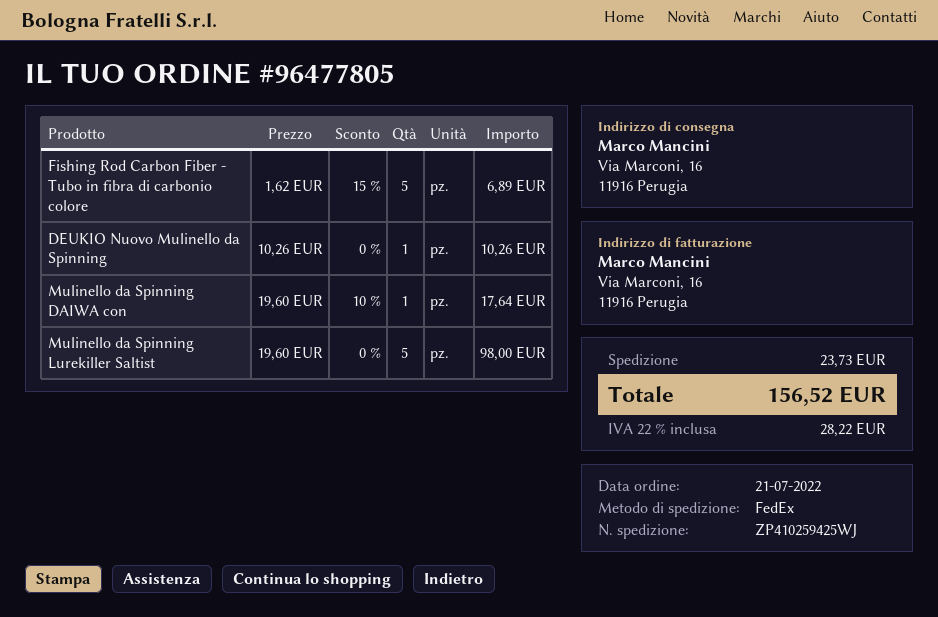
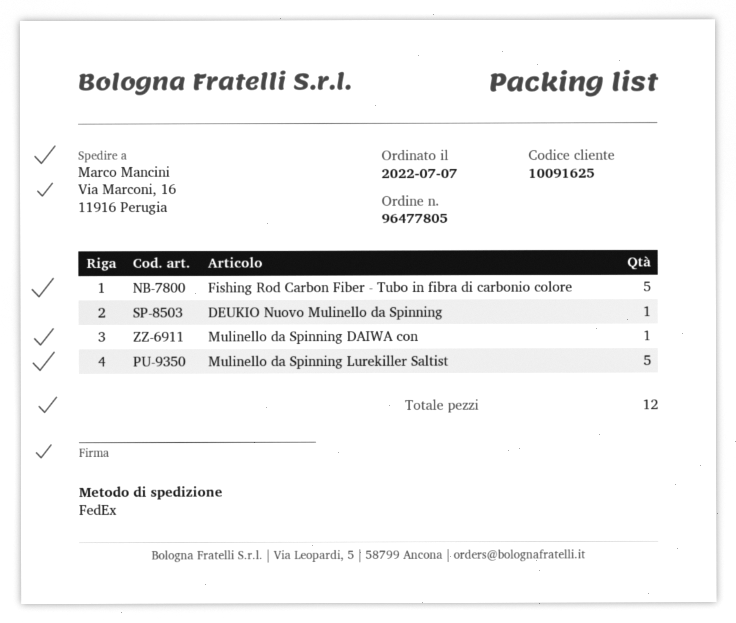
order date: 2022-07-21 -> 2022-07-07

